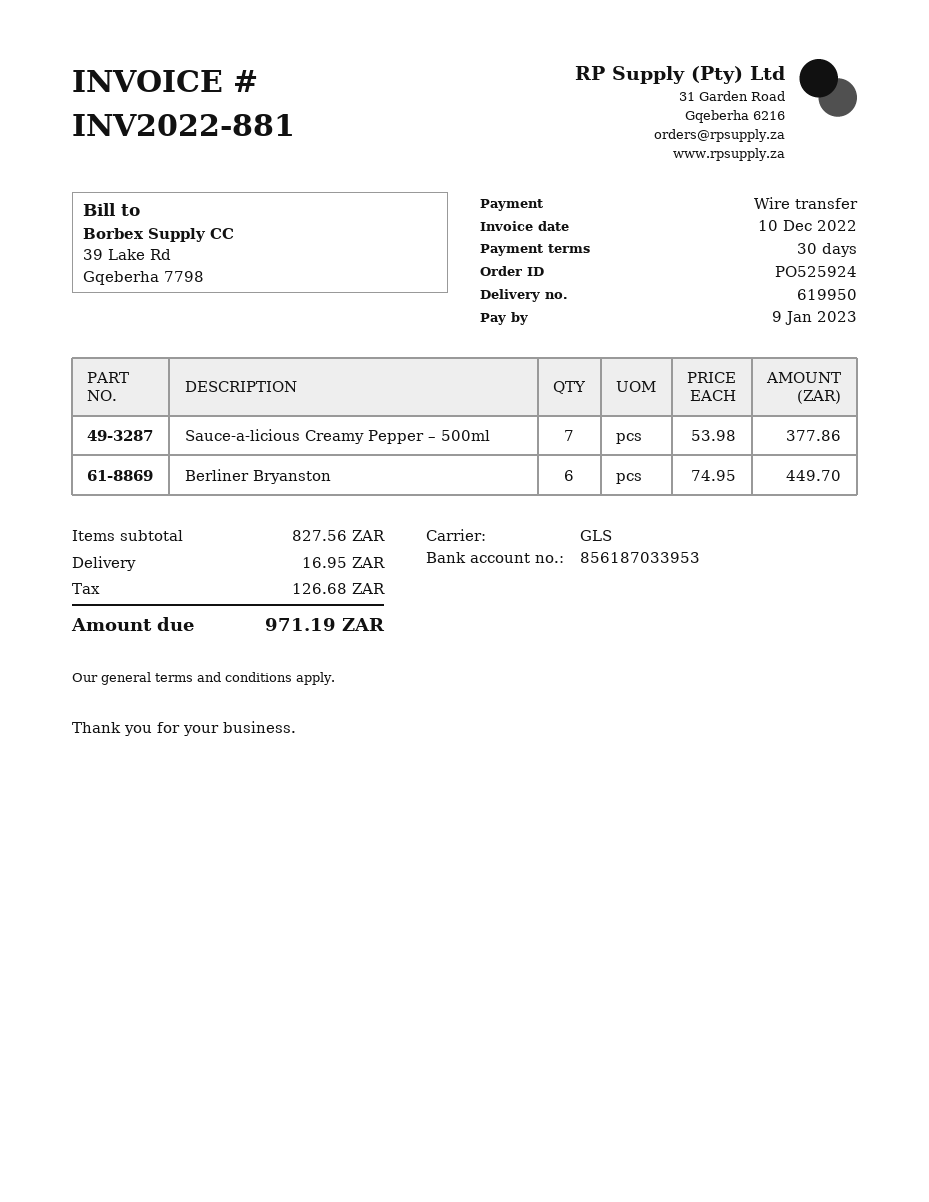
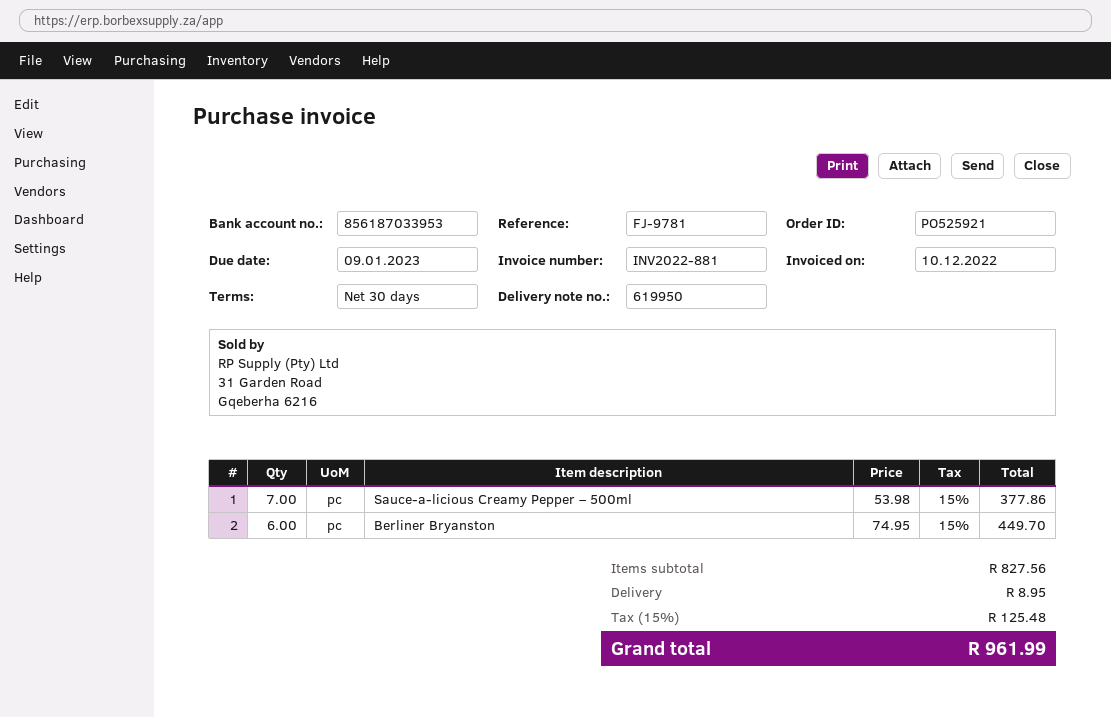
order number: PO525924 -> PO525921
shipping: 16.95 -> 8.95
tax: 126.68 -> 125.48
total: 971.19 -> 961.99

